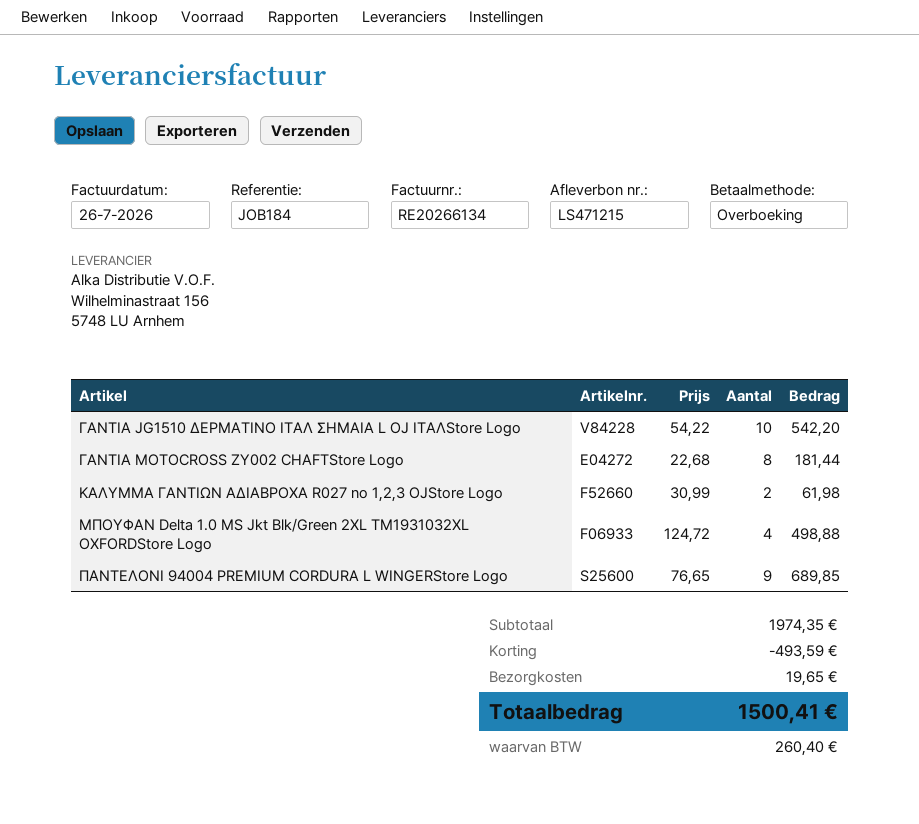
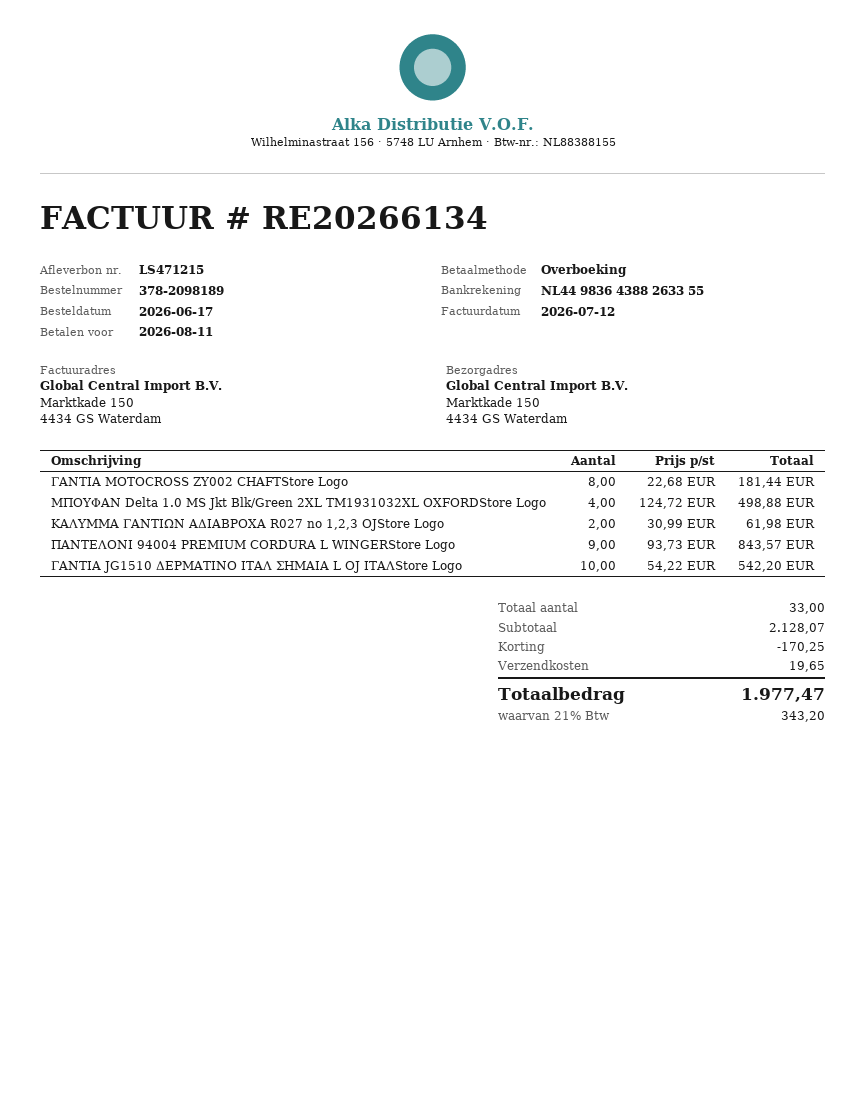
invoice date: 2026-07-26 -> 2026-07-12
ΠΑΝΤΕΛΟΝΙ 94004 PREMIUM CORDURA L WINGERStore Logo: 9 x 76.65 = 689.85 -> 9 x 93.73 = 843.57
subtotal: 1974.35 -> 2128.07
discount: 493.59 -> 170.25
tax: 260.40 -> 343.20
total: 1500.41 -> 1977.47

